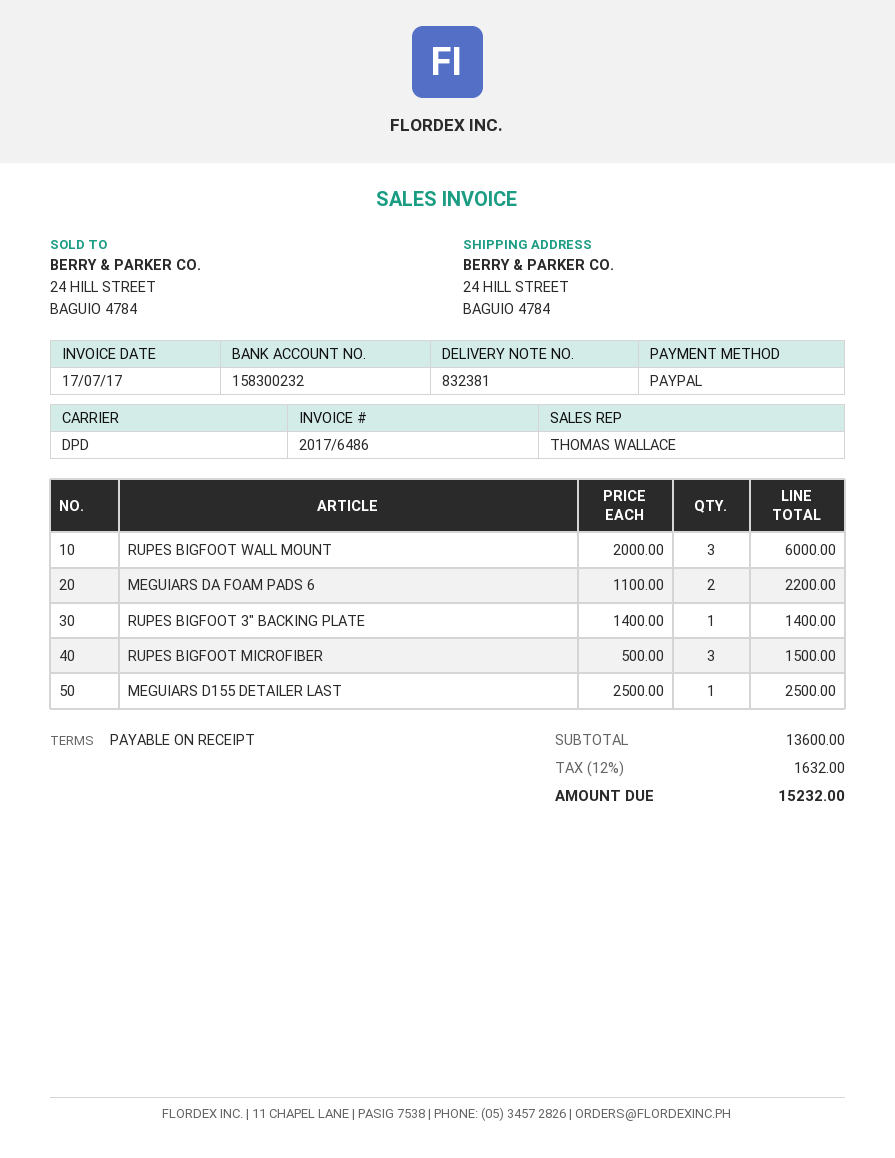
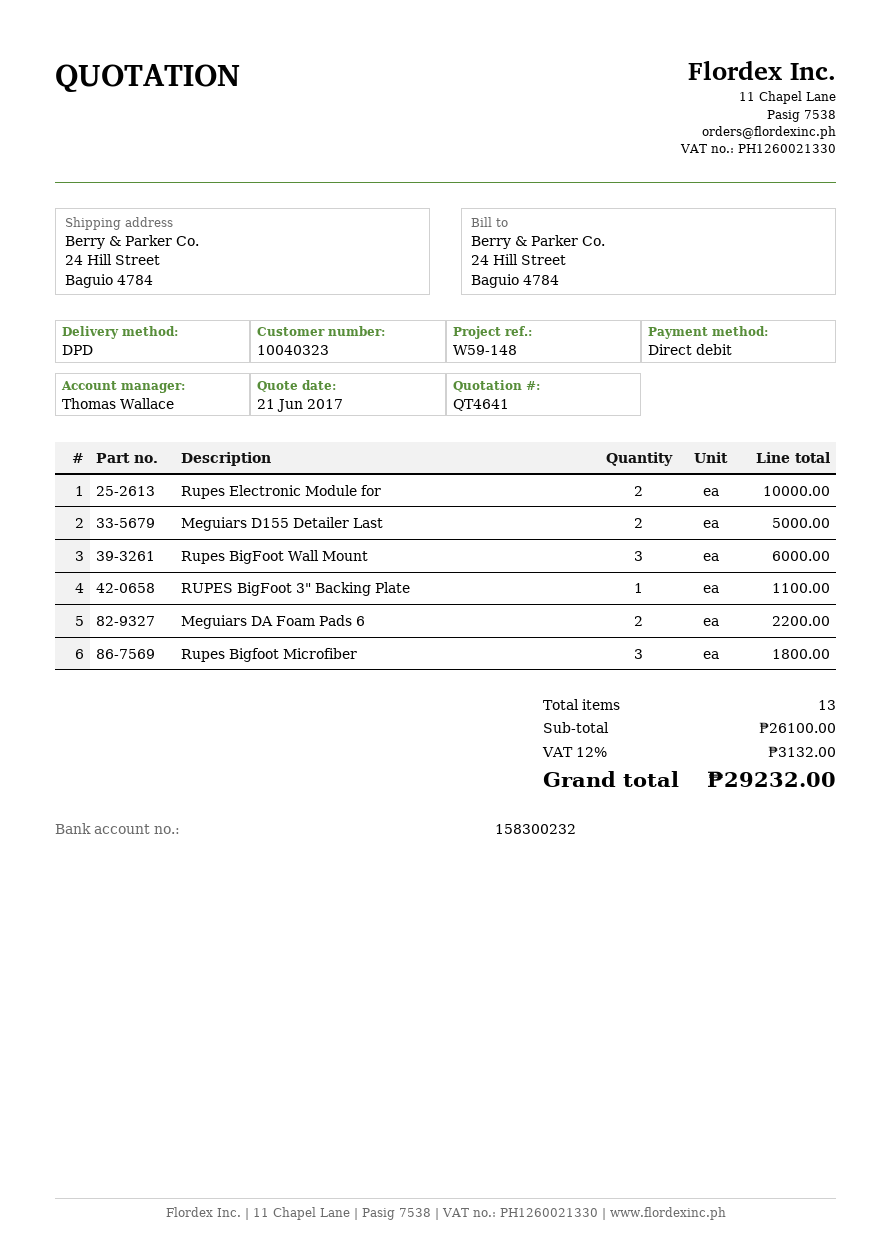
payment method: PayPal -> direct debit
RUPES BIGFOOT 3" BACKING PLATE: 1 for 1400.00 -> 1 for 1100.00
RUPES BIGFOOT MICROFIBER: 3 for 1500.00 -> 3 for 1800.00
MEGUIARS D155 DETAILER LAST: 1 for 2500.00 -> 2 for 5000.00
Rupes Electronic Module for: none -> 2 for 10000.00
subtotal: 13600.00 -> 26100.00
tax: 12% = 1632.00 -> 12% = 3132.00
total: 15232.00 -> 29232.00

